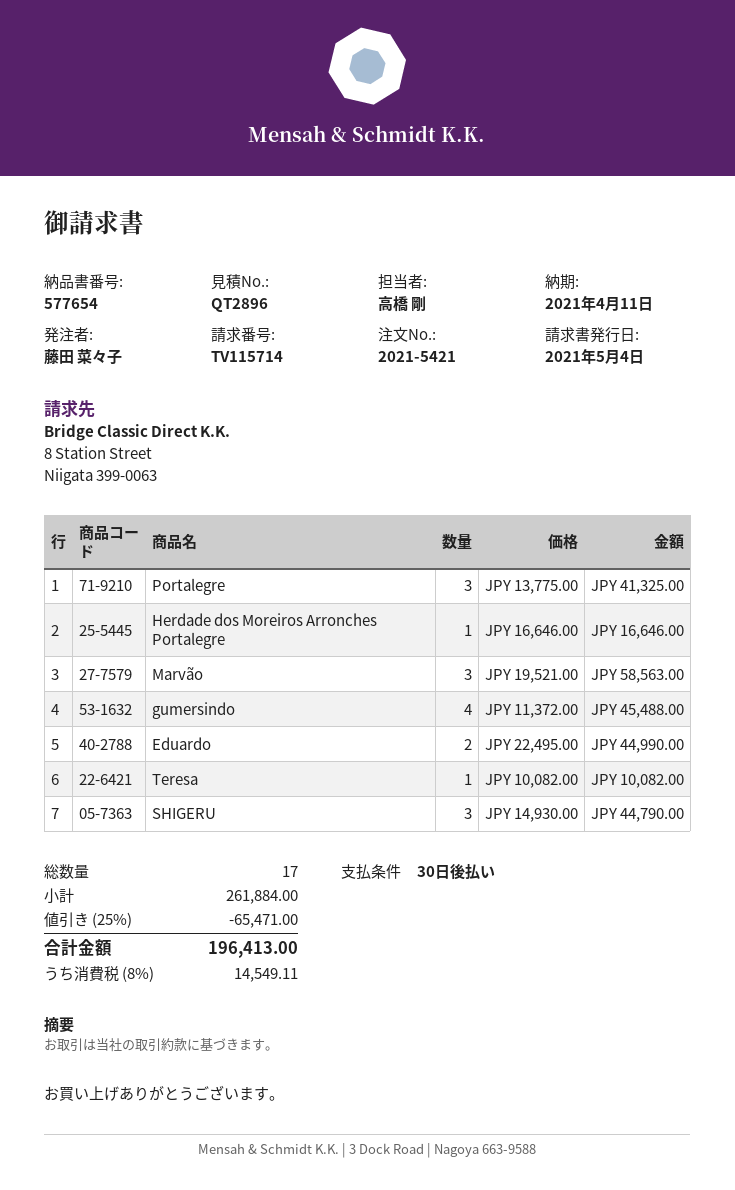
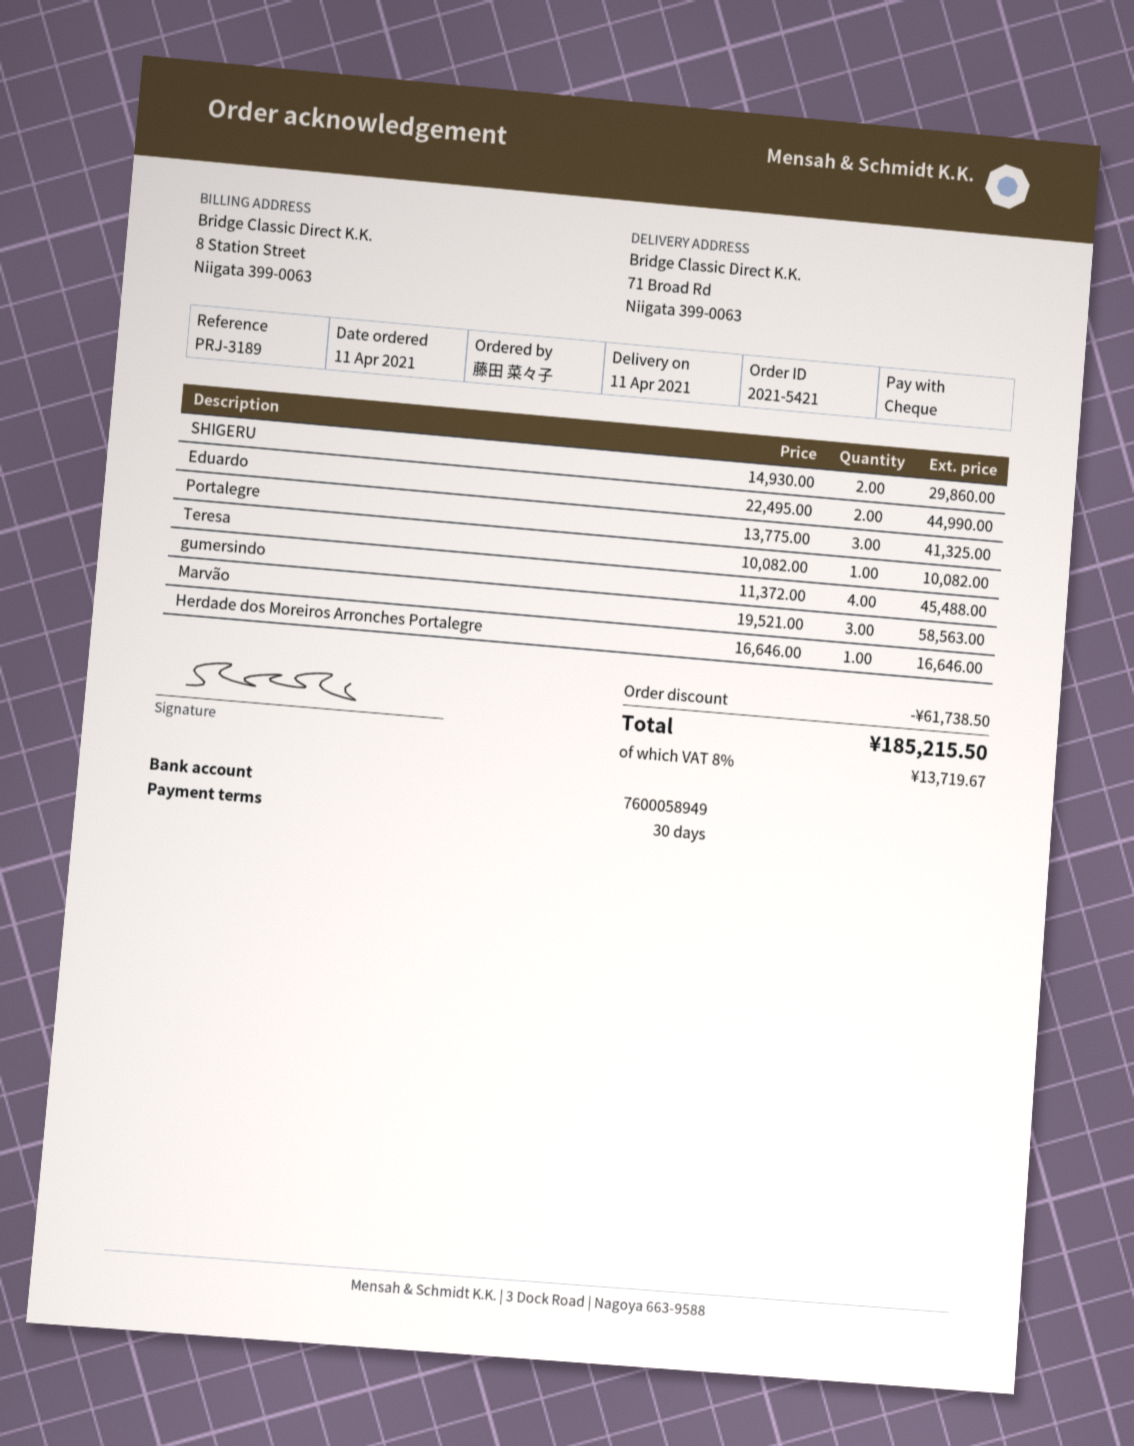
SHIGERU: 3 x 14930.00 = 44790.00 -> 2 x 14930.00 = 29860.00
discount: 65471.00 -> 61738.50
tax: 8% = 14549.11 -> 8% = 13719.67
total: 196413.00 -> 185215.50

